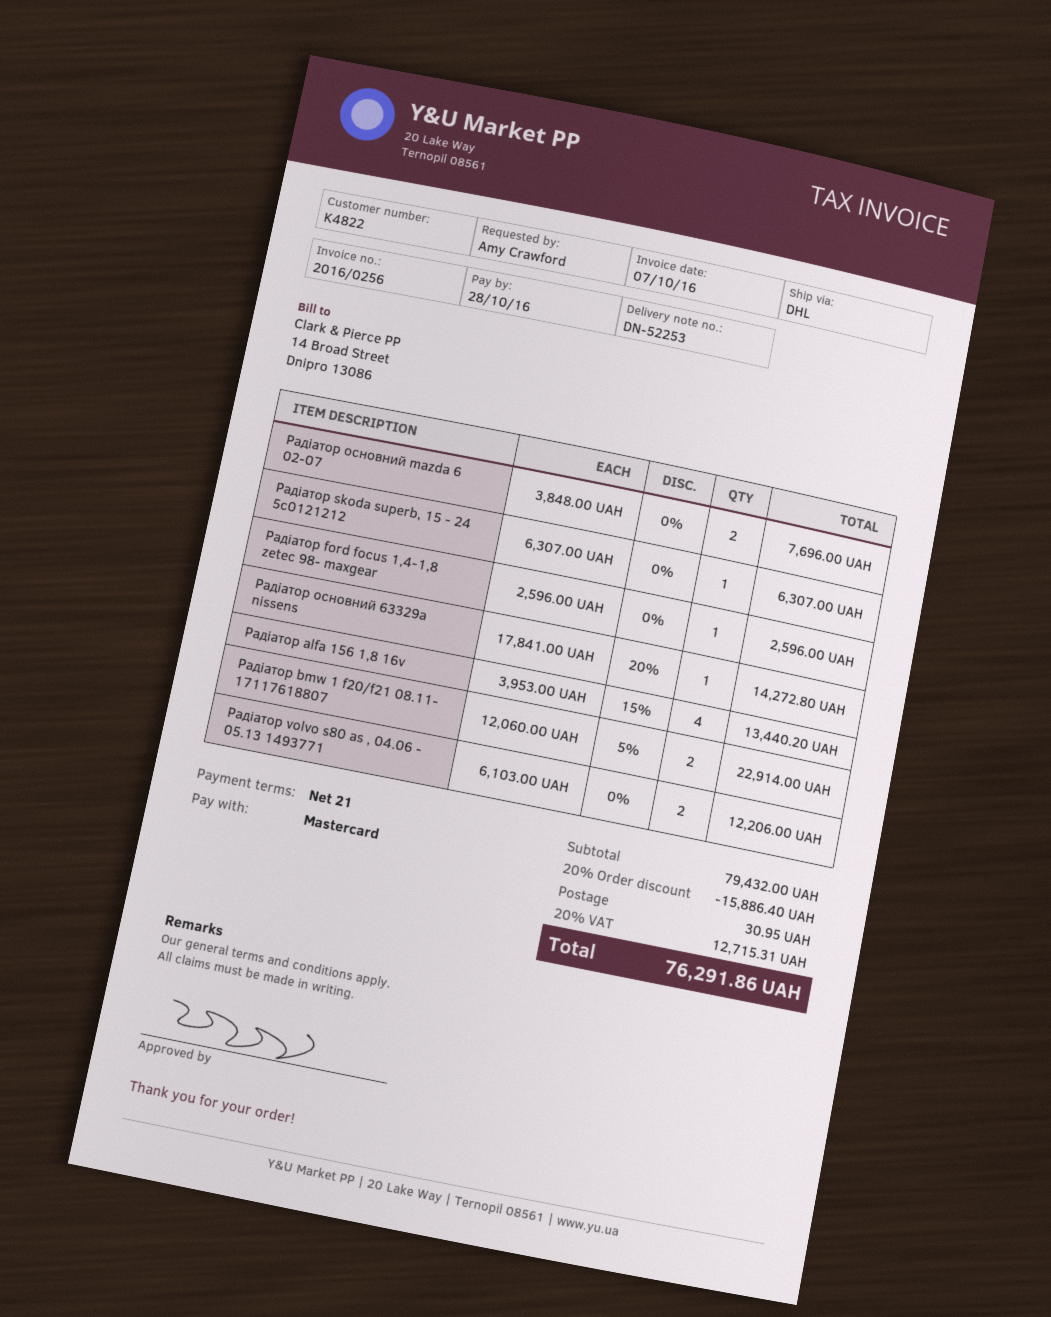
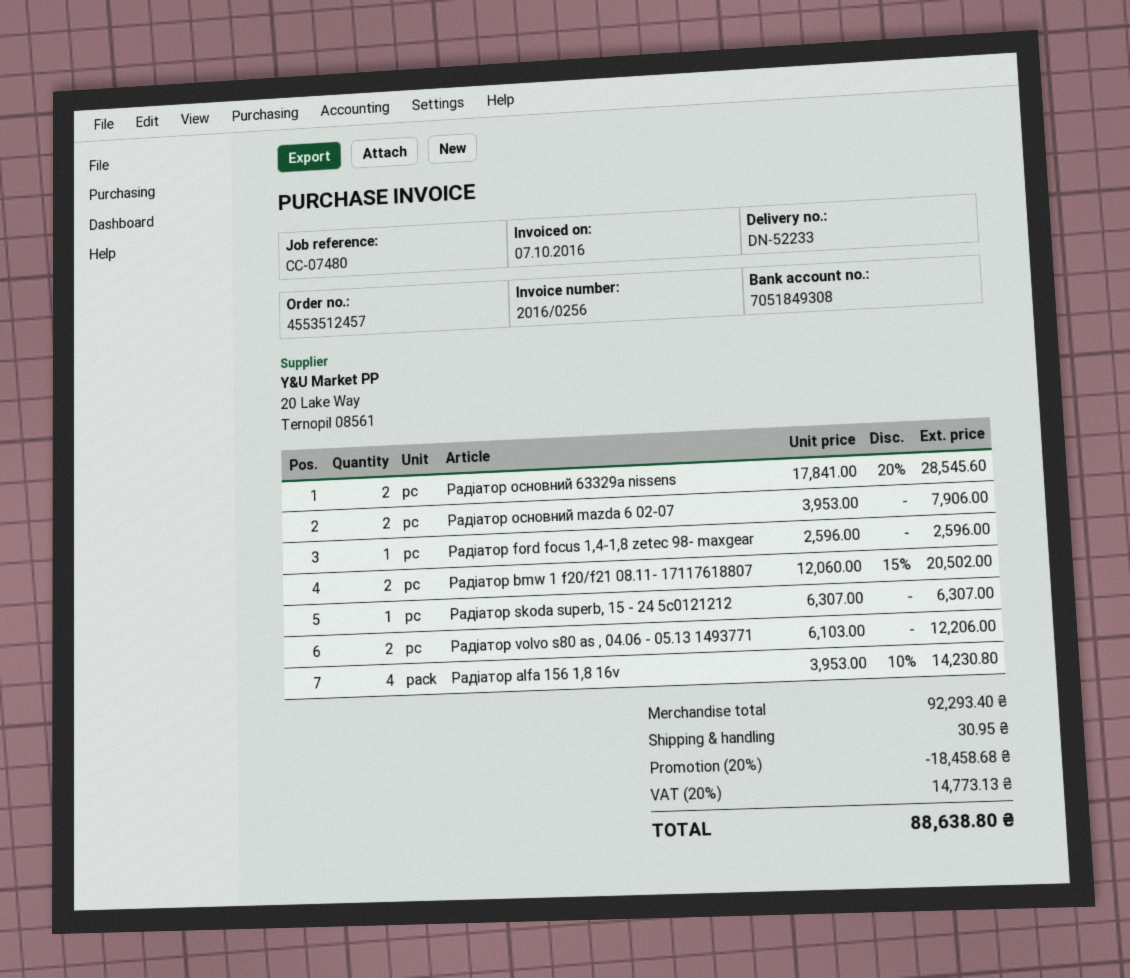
delivery note number: DN-52253 -> DN-52233
Радіатор основний mazda 6 02-07: 2 x 3848.00 = 7696.00 -> 2 x 3953.00 = 7906.00
Радіатор основний 63329a nissens: 1 x 17841.00 - 20% = 14272.80 -> 2 x 17841.00 - 20% = 28545.60
Радіатор alfa 156 1,8 16v: 4 x 3953.00 - 15% = 13440.20 -> 4 x 3953.00 - 10% = 14230.80
Радіатор bmw 1 f20/f21 08.11- 17117618807: 2 x 12060.00 - 5% = 22914.00 -> 2 x 12060.00 - 15% = 20502.00
subtotal: 79432.00 -> 92293.40
discount: 20% = 15886.40 -> 20% = 18458.68
tax: 20% = 12715.31 -> 20% = 14773.13
total: 76291.86 -> 88638.80

